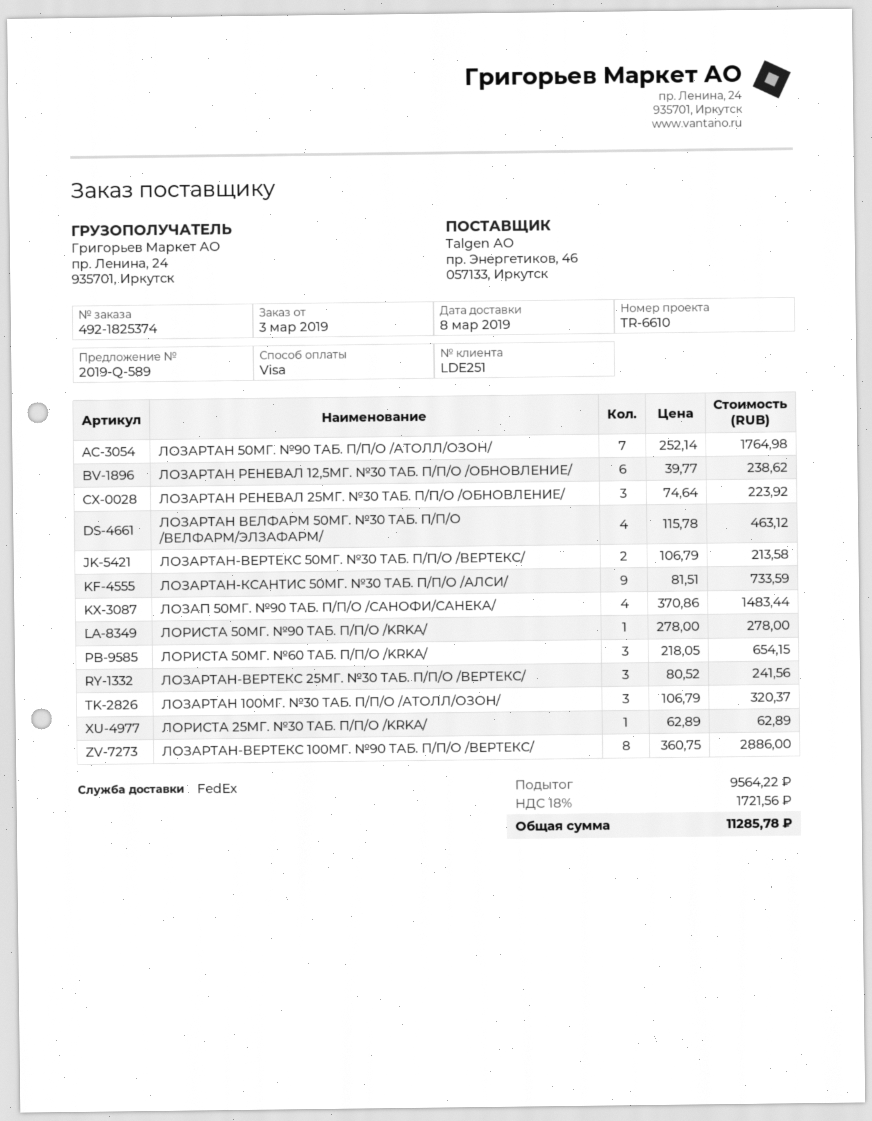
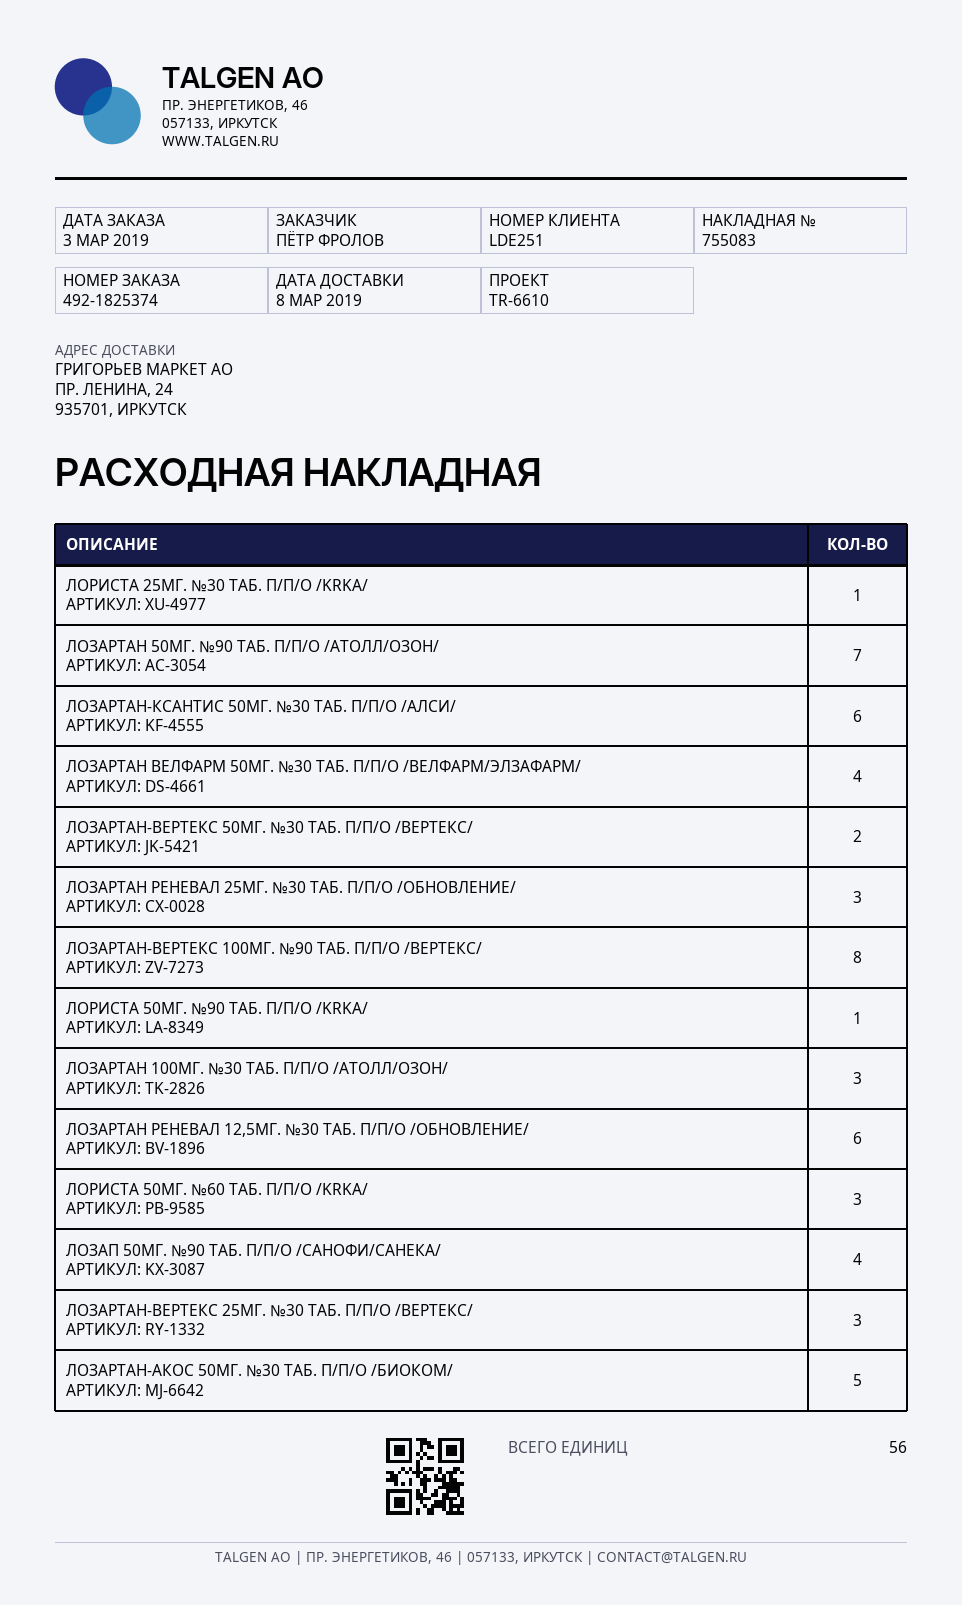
ЛОЗАРТАН-КСАНТИС 50МГ. №30 ТАБ. П/П/О /АЛСИ/: 9 -> 6
ЛОЗАРТАН-АКОС 50МГ. №30 ТАБ. П/П/О /БИОКОМ/: none -> 5

